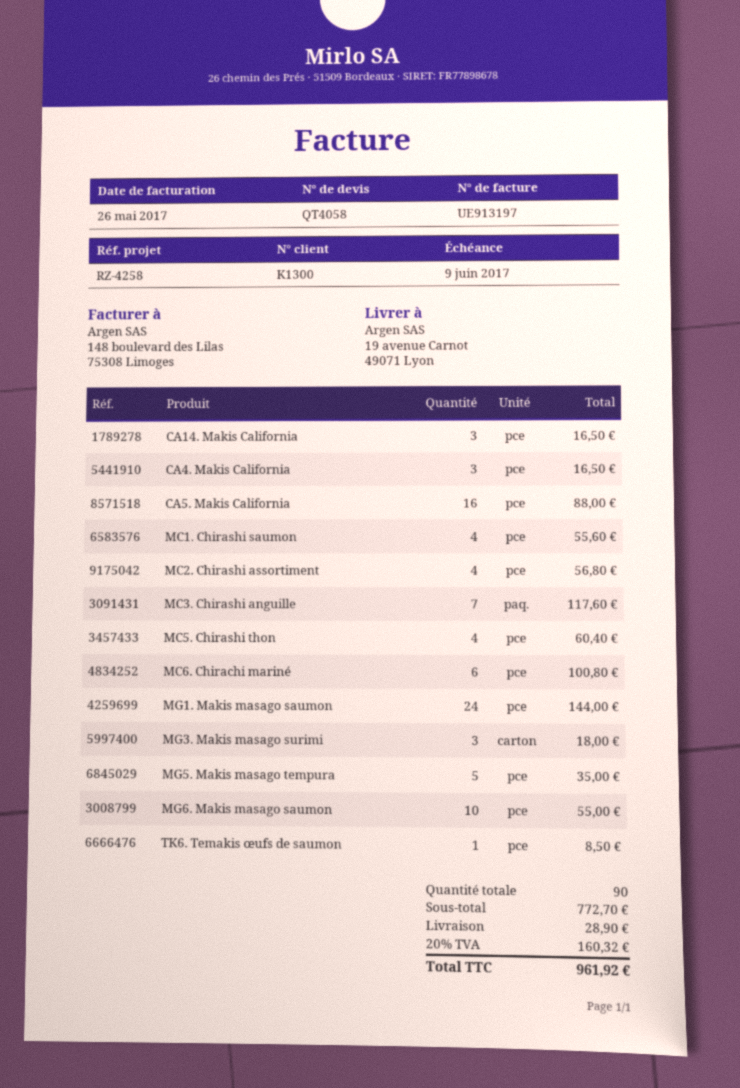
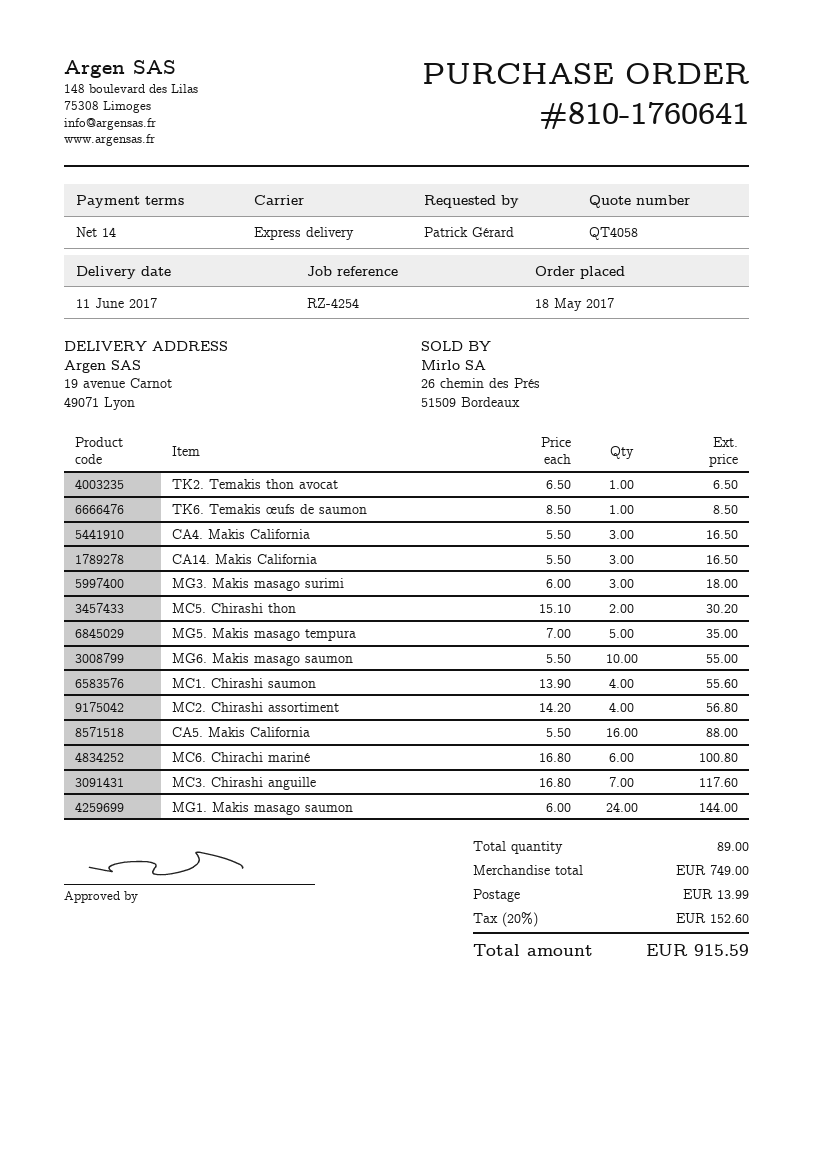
reference: RZ-4258 -> RZ-4254
MC5. Chirashi thon: 4 for 60.40 -> 2 for 30.20
TK2. Temakis thon avocat: none -> 1 for 6.50
total quantity: 90 -> 89
subtotal: 772.70 -> 749.00
shipping: 28.90 -> 13.99
tax: 20% = 160.32 -> 20% = 152.60
total: 961.92 -> 915.59

